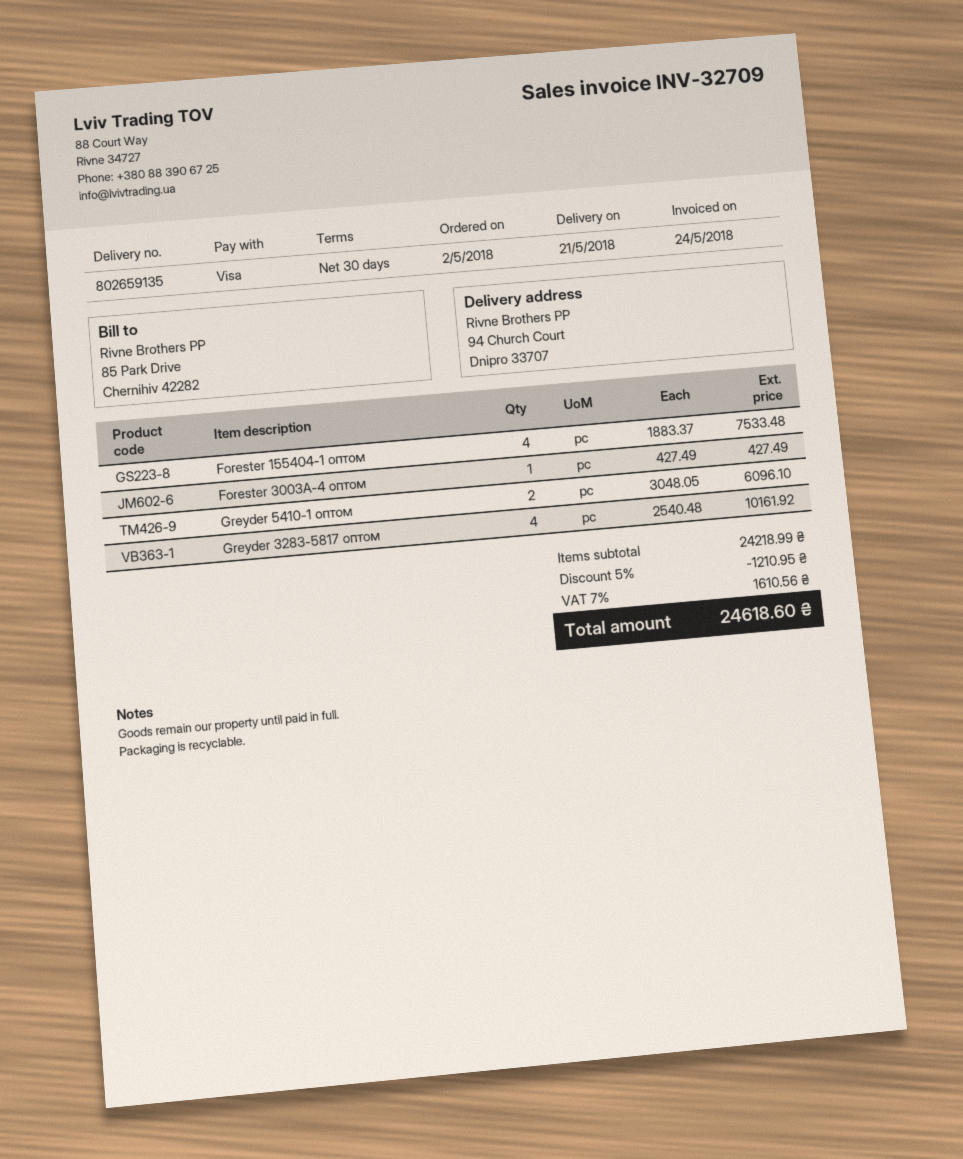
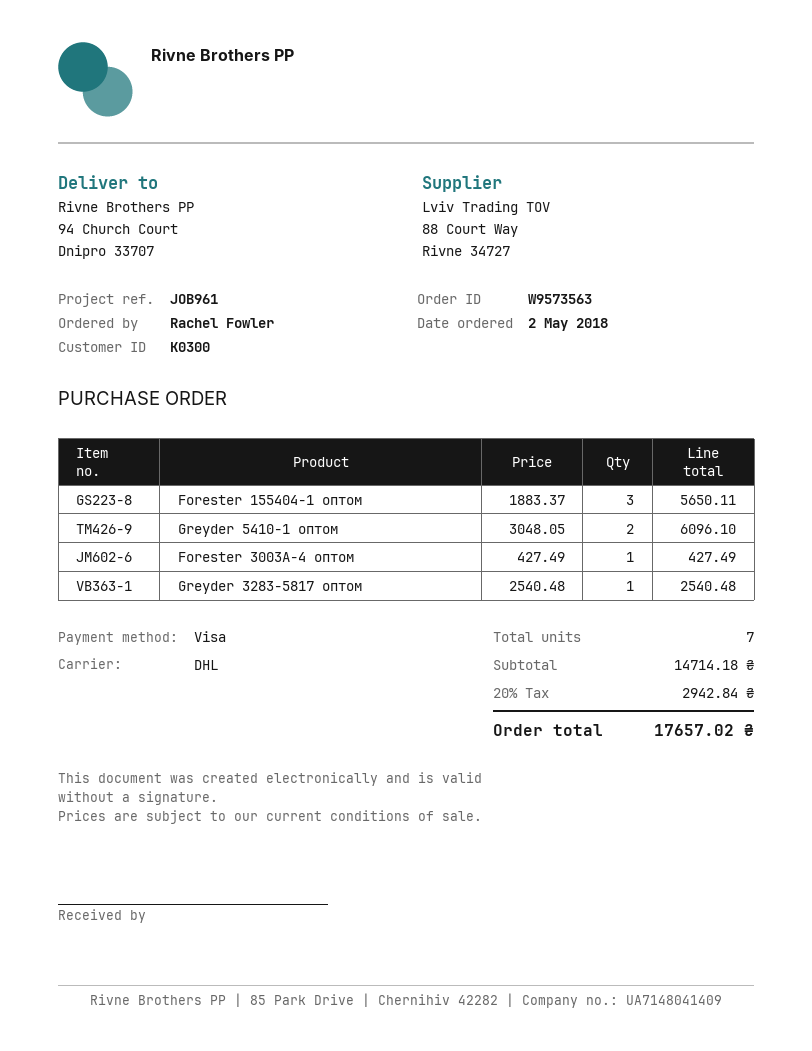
Forester 155404-1 оптом: 4 x 1883.37 = 7533.48 -> 3 x 1883.37 = 5650.11
Greyder 3283-5817 оптом: 4 x 2540.48 = 10161.92 -> 1 x 2540.48 = 2540.48
subtotal: 24218.99 -> 14714.18
discount: 5% = 1210.95 -> none
tax: 7% = 1610.56 -> 20% = 2942.84
total: 24618.60 -> 17657.02

